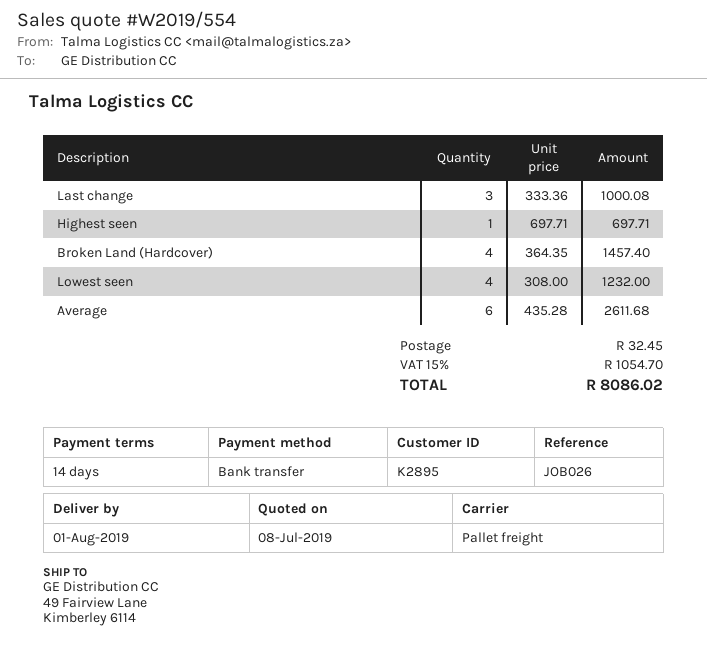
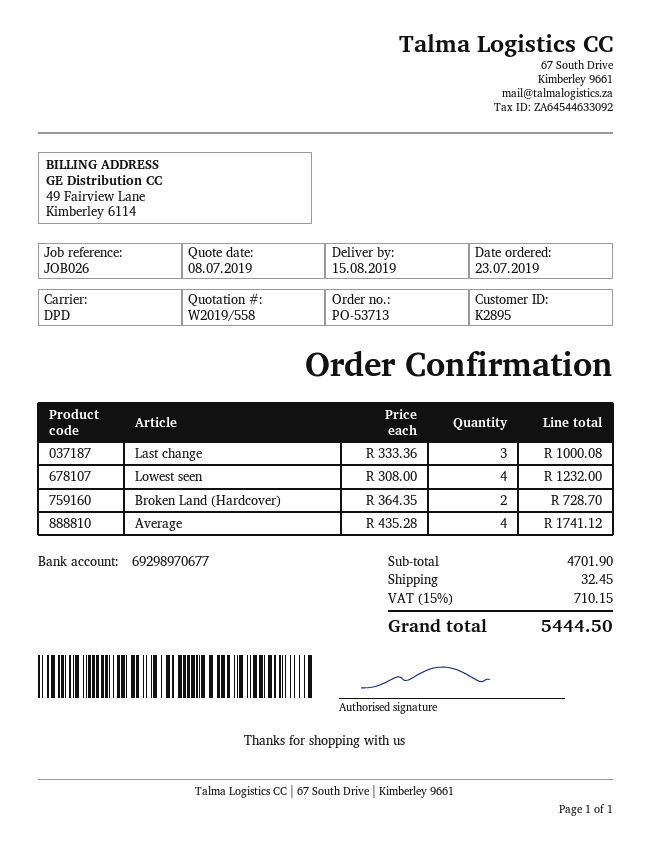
quote number: W2019/554 -> W2019/558
delivery date: 2019-08-01 -> 2019-08-15
shipping method: pallet freight -> DPD
Highest seen: 1 x 697.71 = 697.71 -> none
Broken Land (Hardcover): 4 x 364.35 = 1457.40 -> 2 x 364.35 = 728.70
Average: 6 x 435.28 = 2611.68 -> 4 x 435.28 = 1741.12
tax: 15% = 1054.70 -> 15% = 710.15
total: 8086.02 -> 5444.50

